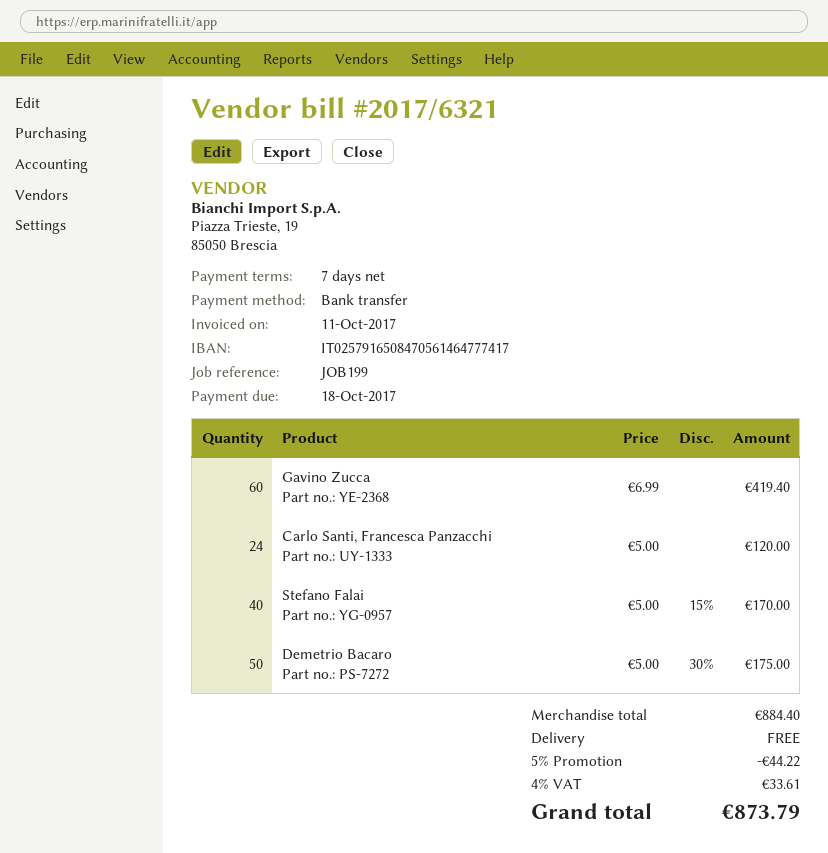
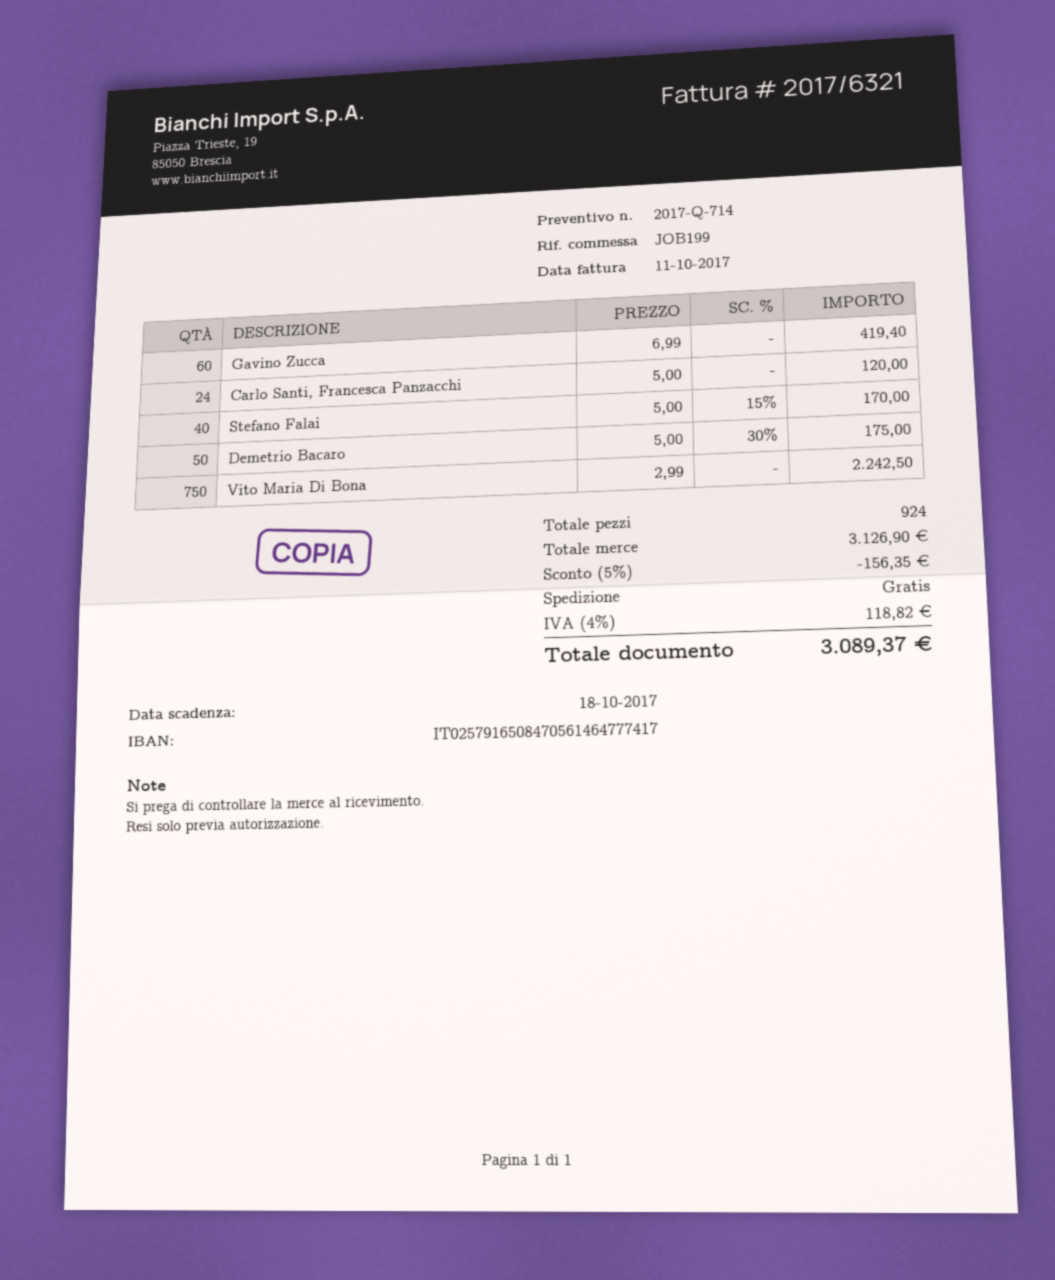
Vito Maria Di Bona: none -> 750 x 2.99 = 2242.50
subtotal: 884.40 -> 3126.90
discount: 5% = 44.22 -> 5% = 156.35
tax: 4% = 33.61 -> 4% = 118.82
total: 873.79 -> 3089.37

